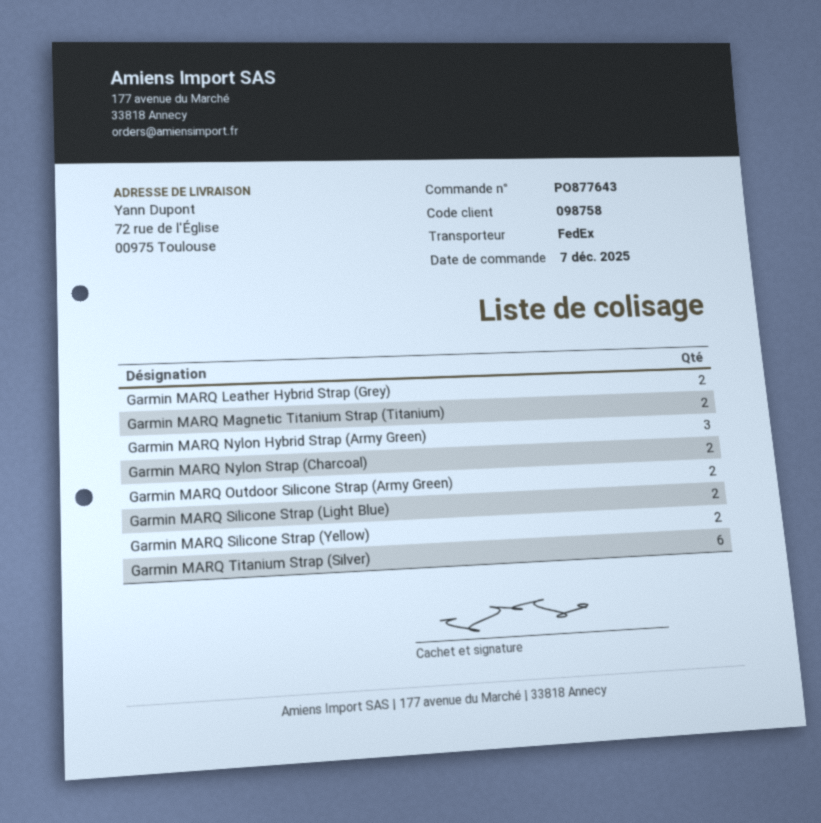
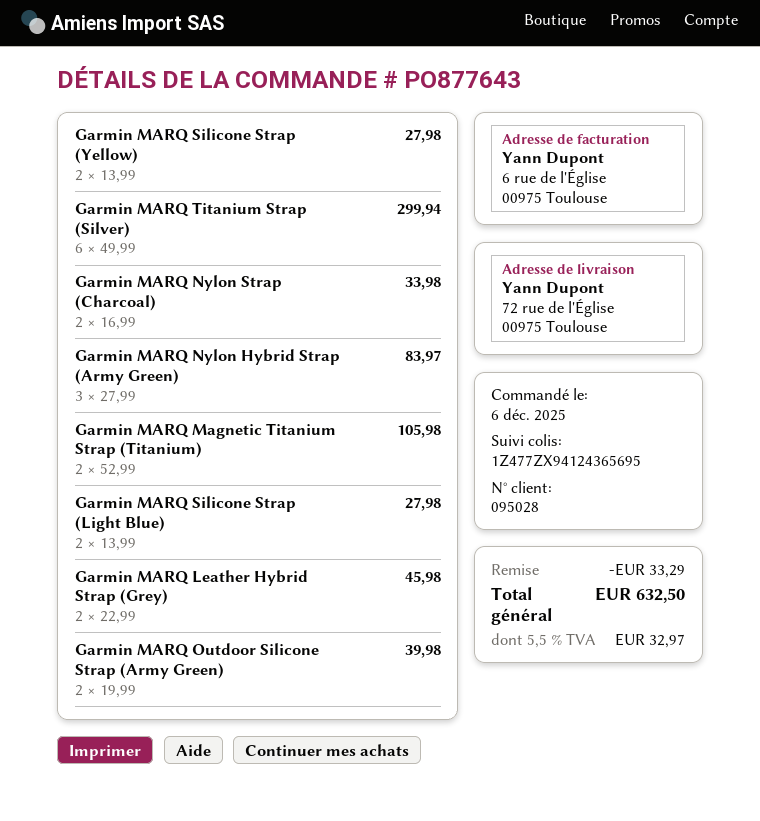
order date: 2025-12-07 -> 2025-12-06
customer number: 098758 -> 095028

